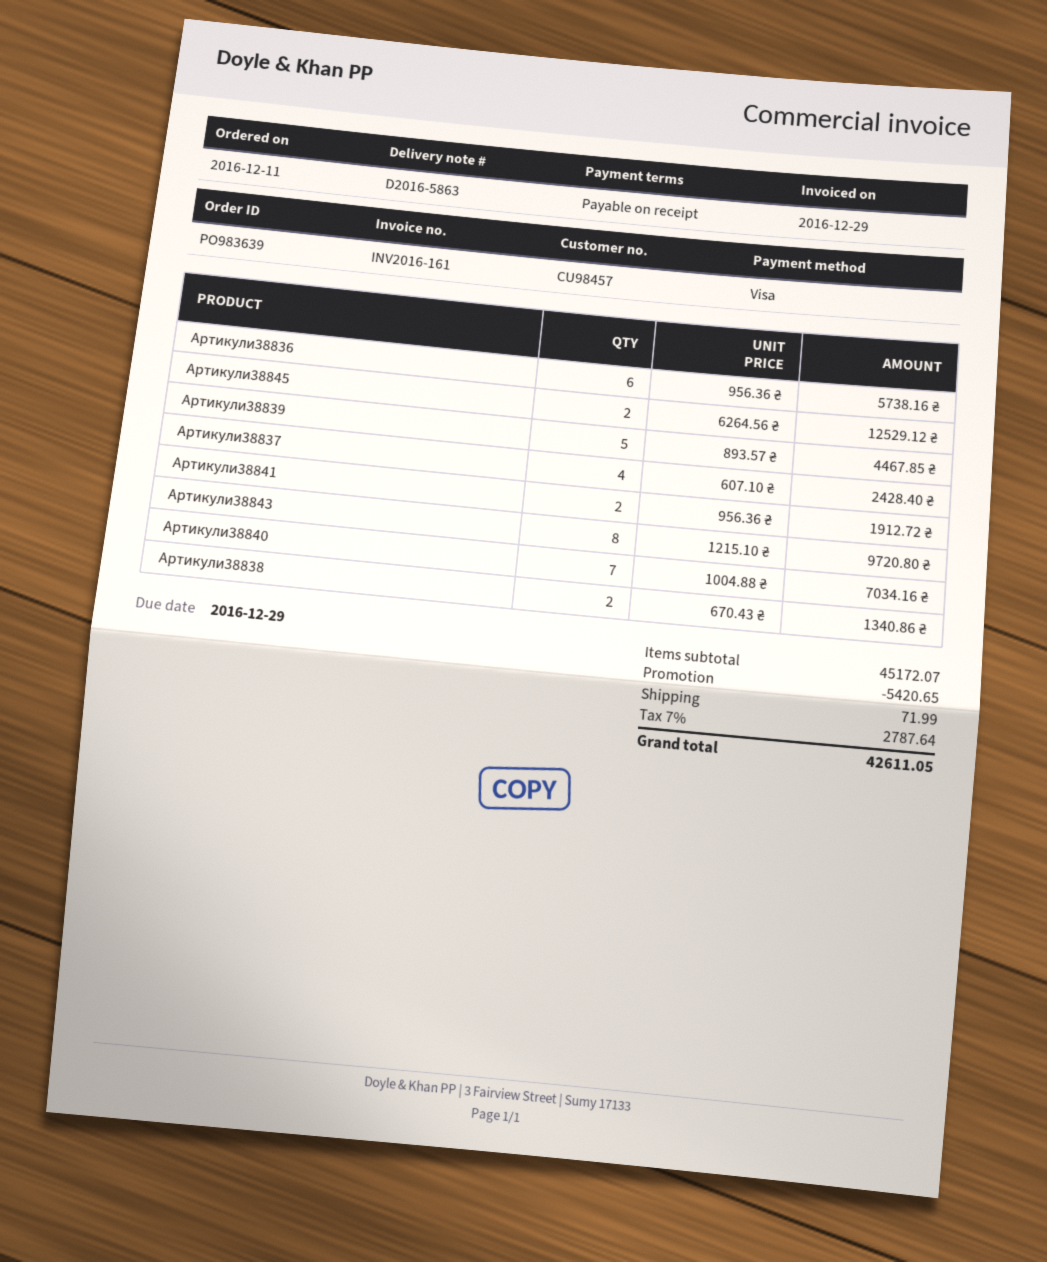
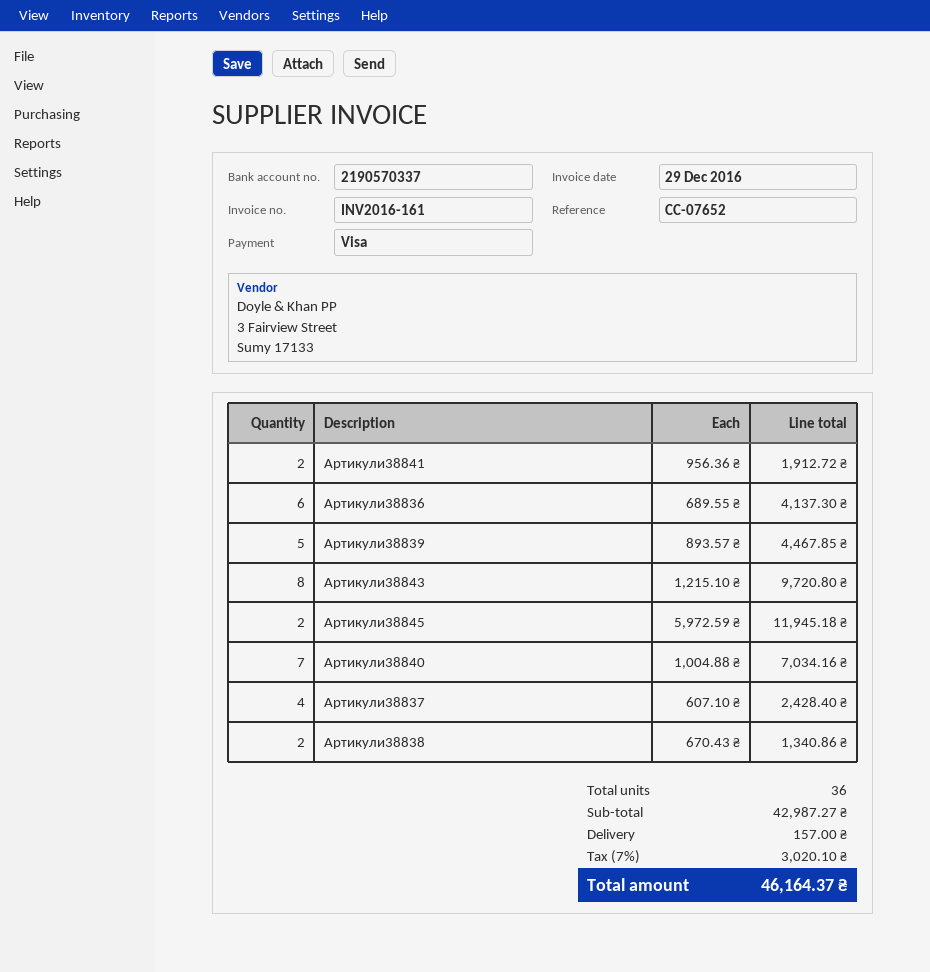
Артикули38836: 6 x 956.36 = 5738.16 -> 6 x 689.55 = 4137.30
Артикули38845: 2 x 6264.56 = 12529.12 -> 2 x 5972.59 = 11945.18
subtotal: 45172.07 -> 42987.27
discount: 5420.65 -> none
shipping: 71.99 -> 157.00
tax: 7% = 2787.64 -> 7% = 3020.10
total: 42611.05 -> 46164.37

